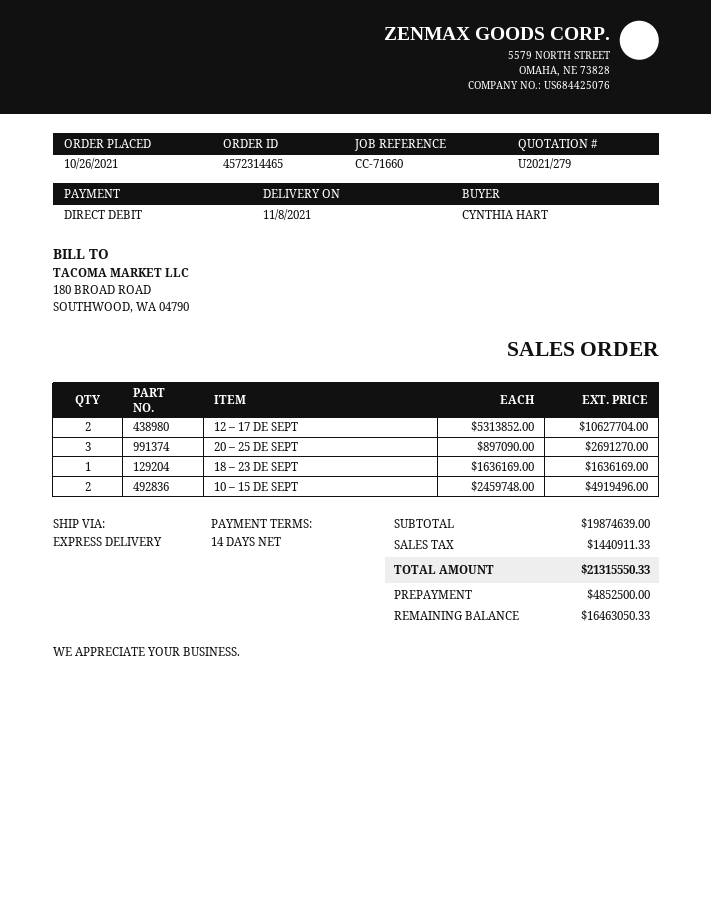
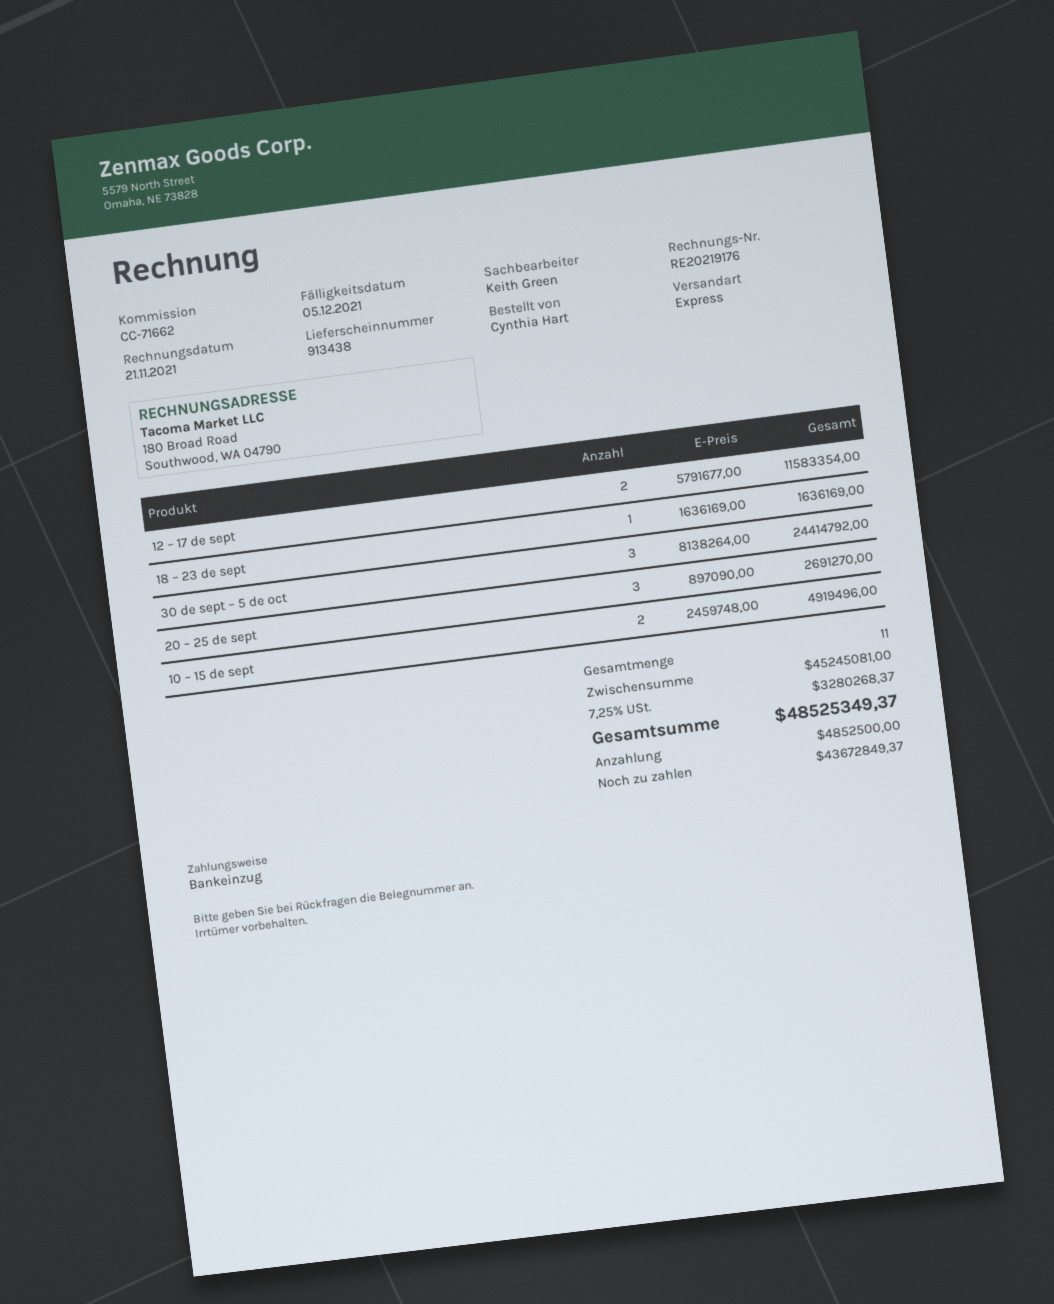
reference: CC-71660 -> CC-71662
12 – 17 DE SEPT: 2 x 5313852.00 = 10627704.00 -> 2 x 5791677.00 = 11583354.00
30 de sept – 5 de oct: none -> 3 x 8138264.00 = 24414792.00
subtotal: 19874639.00 -> 45245081.00
tax: 1440911.33 -> 3280268.37
total: 21315550.33 -> 48525349.37
balance: 16463050.33 -> 43672849.37

